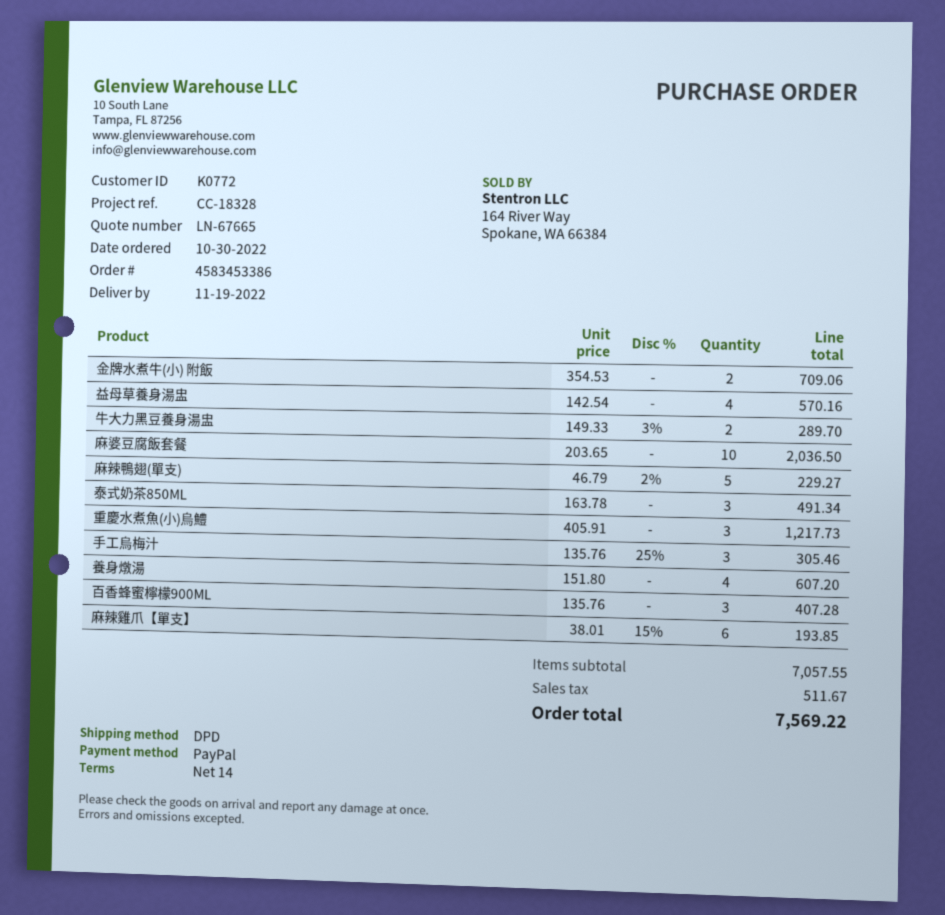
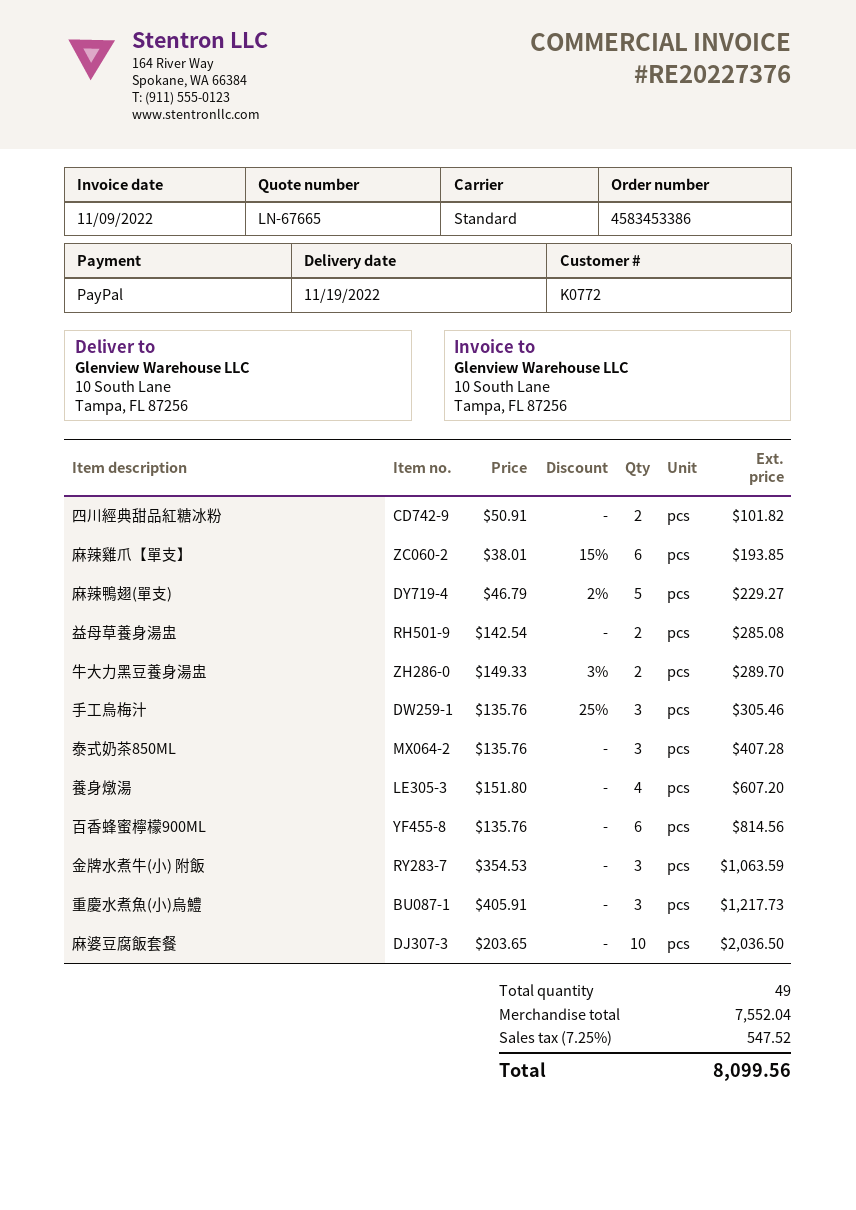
shipping method: DPD -> standard
金牌水煮牛(小) 附飯: 2 x 354.53 = 709.06 -> 3 x 354.53 = 1063.59
益母草養身湯盅: 4 x 142.54 = 570.16 -> 2 x 142.54 = 285.08
泰式奶茶850ML: 3 x 163.78 = 491.34 -> 3 x 135.76 = 407.28
百香蜂蜜檸檬900ML: 3 x 135.76 = 407.28 -> 6 x 135.76 = 814.56
四川經典甜品紅糖冰粉: none -> 2 x 50.91 = 101.82
subtotal: 7057.55 -> 7552.04
tax: 511.67 -> 547.52
total: 7569.22 -> 8099.56

